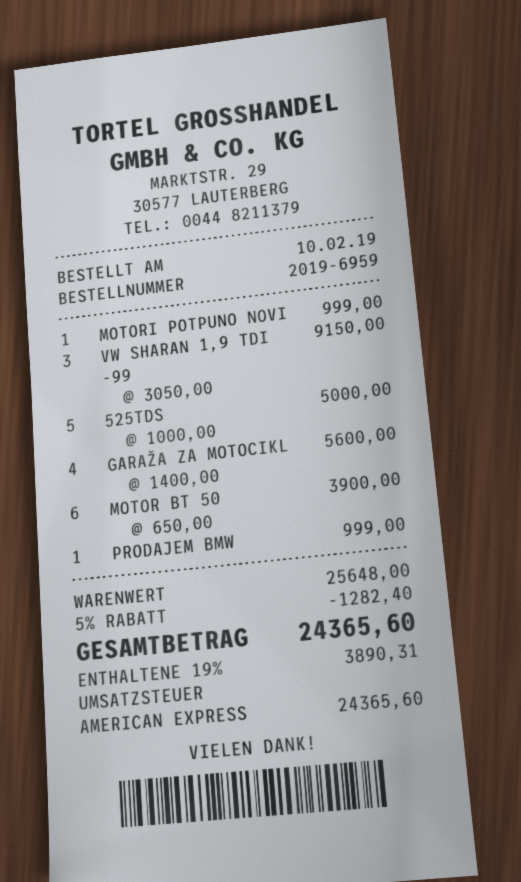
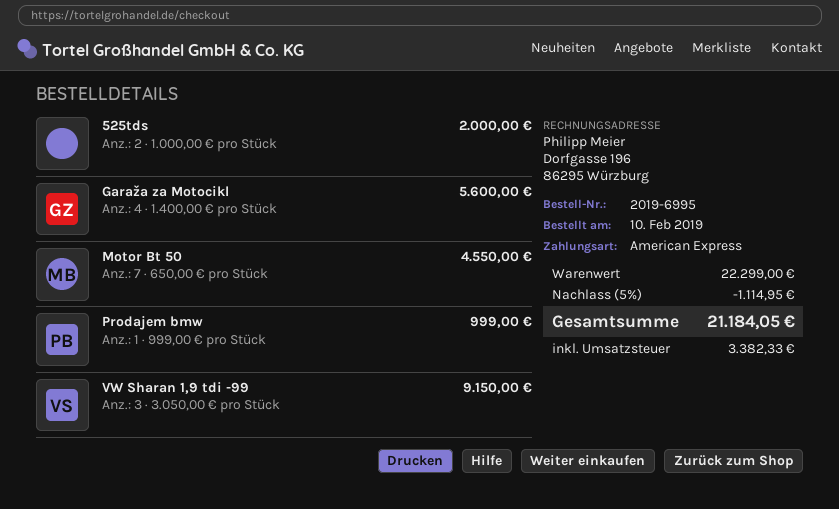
order number: 2019-6959 -> 2019-6995
MOTORI POTPUNO NOVI: 1 x 999.00 = 999.00 -> none
525TDS: 5 x 1000.00 = 5000.00 -> 2 x 1000.00 = 2000.00
MOTOR BT 50: 6 x 650.00 = 3900.00 -> 7 x 650.00 = 4550.00
subtotal: 25648.00 -> 22299.00
discount: 5% = 1282.40 -> 5% = 1114.95
tax: 3890.31 -> 3382.33
total: 24365.60 -> 21184.05

